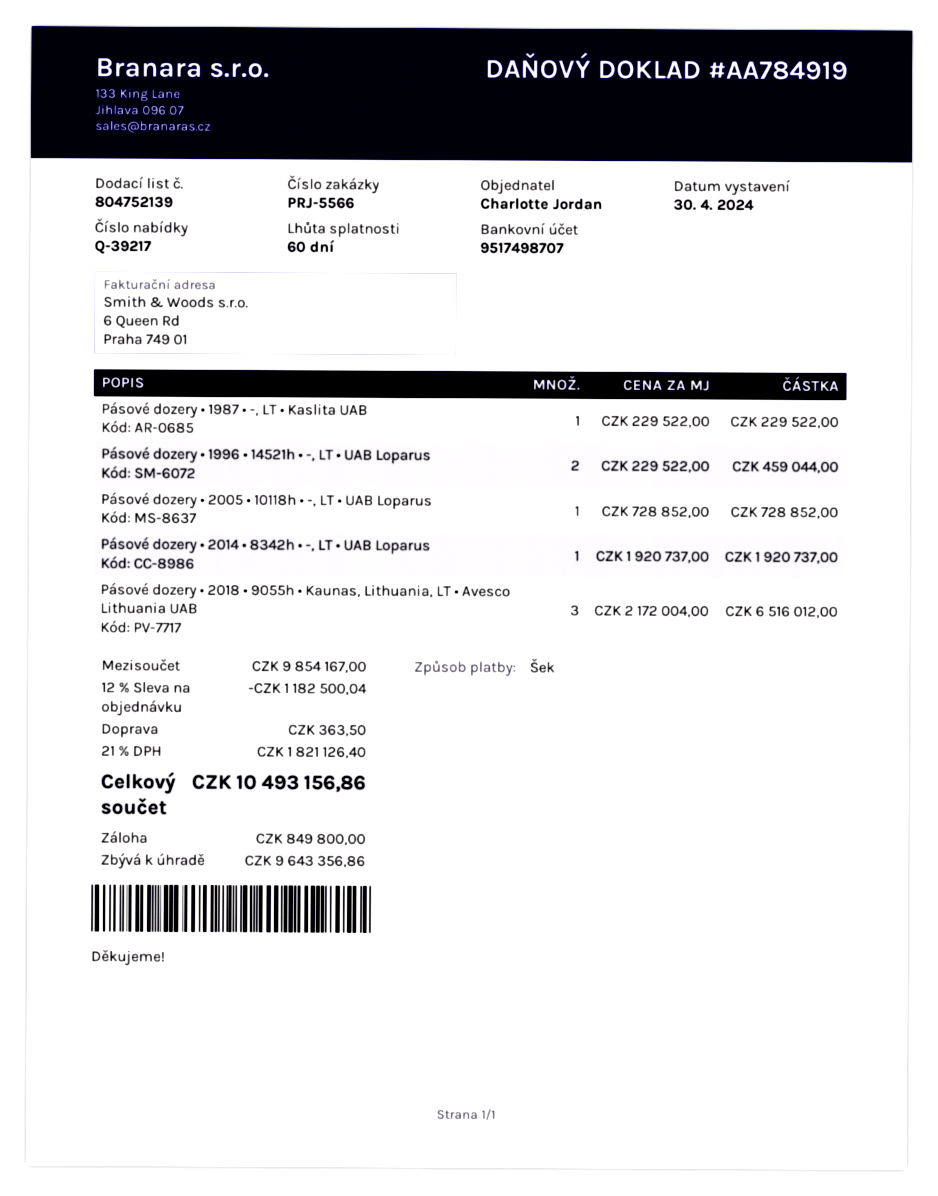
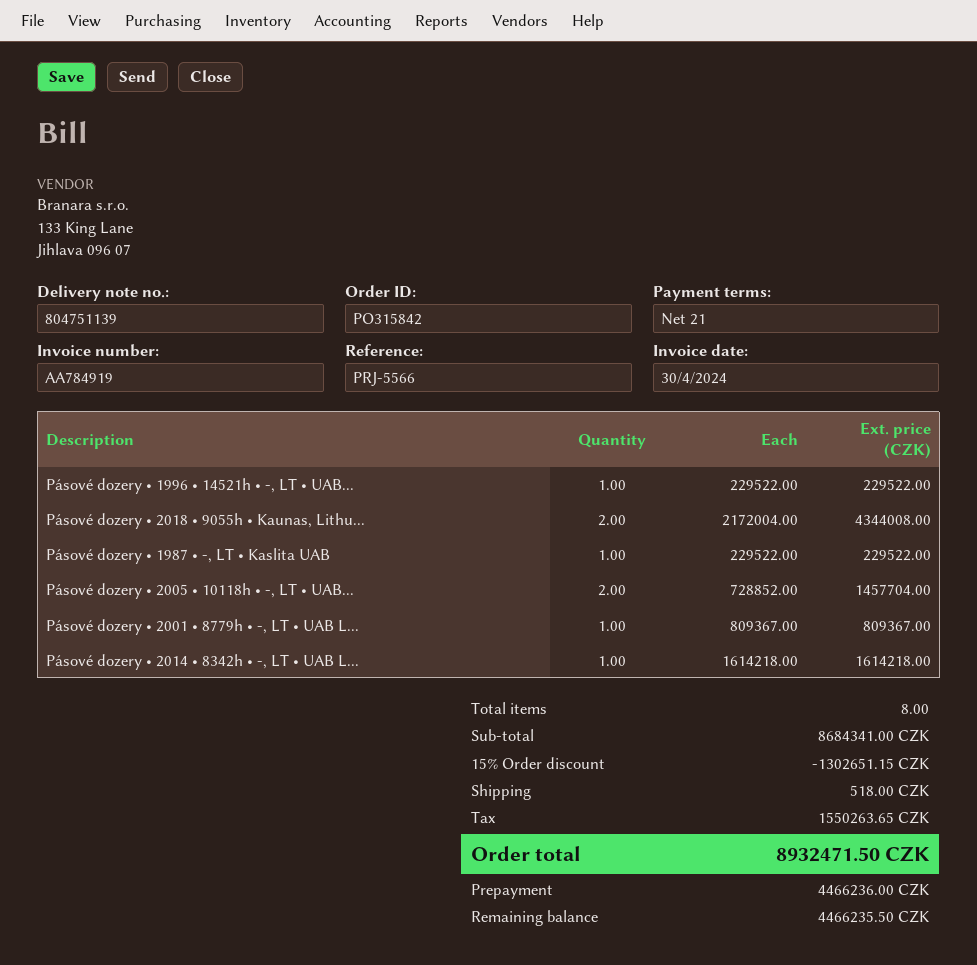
delivery note number: 804752139 -> 804751139
payment terms: 60 days -> 21 days
Pásové dozery • 1996 • 14521h • -, LT • UAB Loparus: 2 x 229522.00 = 459044.00 -> 1 x 229522.00 = 229522.00
Pásové dozery • 2005 • 10118h • -, LT • UAB Loparus: 1 x 728852.00 = 728852.00 -> 2 x 728852.00 = 1457704.00
Pásové dozery • 2014 • 8342h • -, LT • UAB Loparus: 1 x 1920737.00 = 1920737.00 -> 1 x 1614218.00 = 1614218.00
Pásové dozery • 2018 • 9055h • Kaunas, Lithuania, LT • Avesco Lithuania UAB: 3 x 2172004.00 = 6516012.00 -> 2 x 2172004.00 = 4344008.00
Pásové dozery • 2001 • 8779h • -, LT • UAB L...: none -> 1 x 809367.00 = 809367.00
subtotal: 9854167.00 -> 8684341.00
discount: 12% = 1182500.04 -> 15% = 1302651.15
shipping: 363.50 -> 518.00
tax: 1821126.40 -> 1550263.65
total: 10493156.86 -> 8932471.50
deposit: 849800.00 -> 4466236.00
balance: 9643356.86 -> 4466235.50

